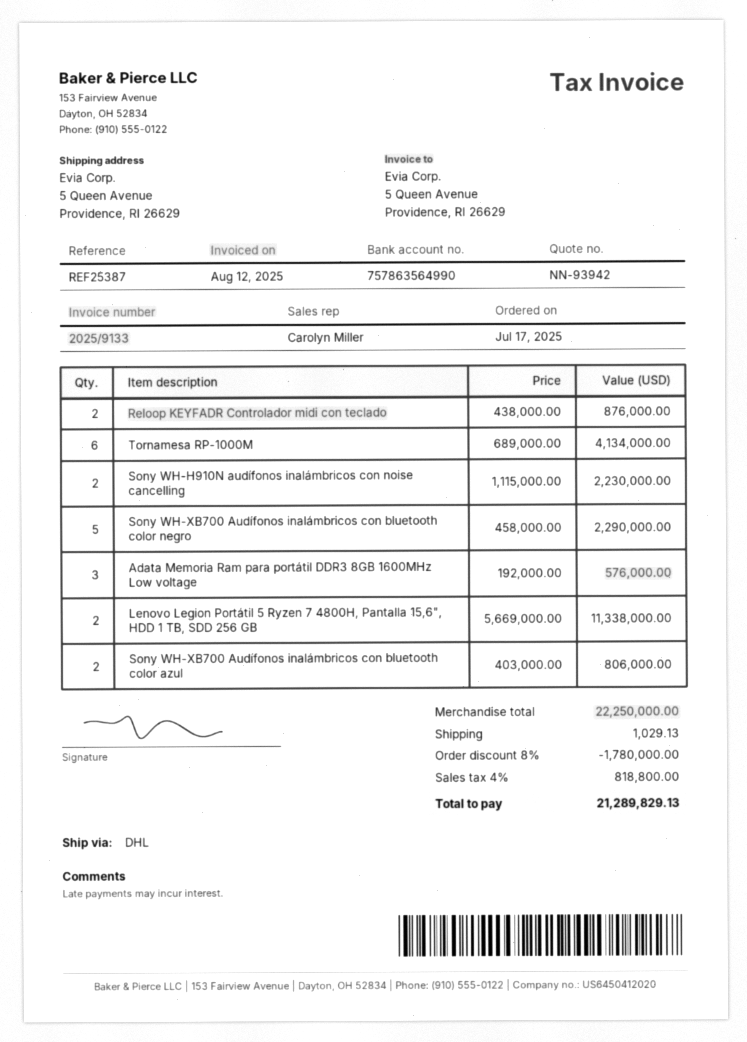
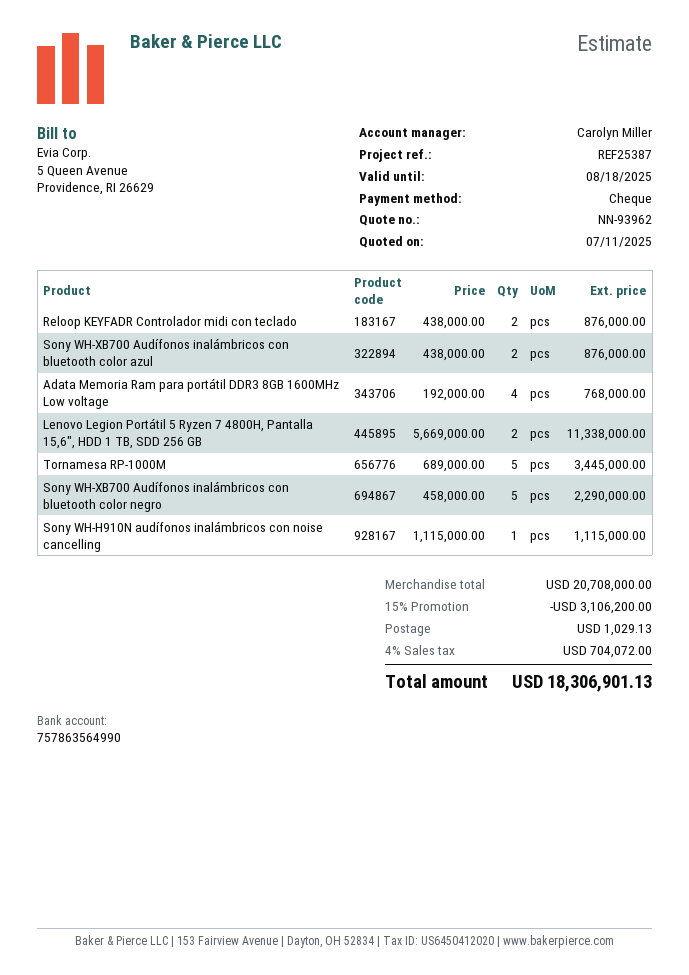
quote number: NN-93942 -> NN-93962
Tornamesa RP-1000M: 6 x 689000.00 = 4134000.00 -> 5 x 689000.00 = 3445000.00
Sony WH-H910N audífonos inalámbricos con noise cancelling: 2 x 1115000.00 = 2230000.00 -> 1 x 1115000.00 = 1115000.00
Adata Memoria Ram para portátil DDR3 8GB 1600MHz Low voltage: 3 x 192000.00 = 576000.00 -> 4 x 192000.00 = 768000.00
Sony WH-XB700 Audífonos inalámbricos con bluetooth color azul: 2 x 403000.00 = 806000.00 -> 2 x 438000.00 = 876000.00
subtotal: 22250000.00 -> 20708000.00
discount: 8% = 1780000.00 -> 15% = 3106200.00
tax: 4% = 818800.00 -> 4% = 704072.00
total: 21289829.13 -> 18306901.13

